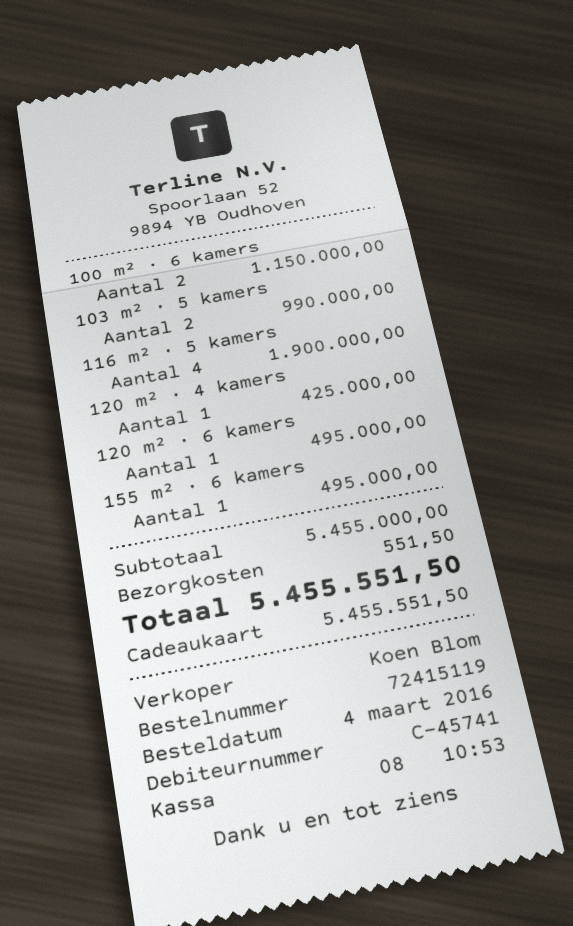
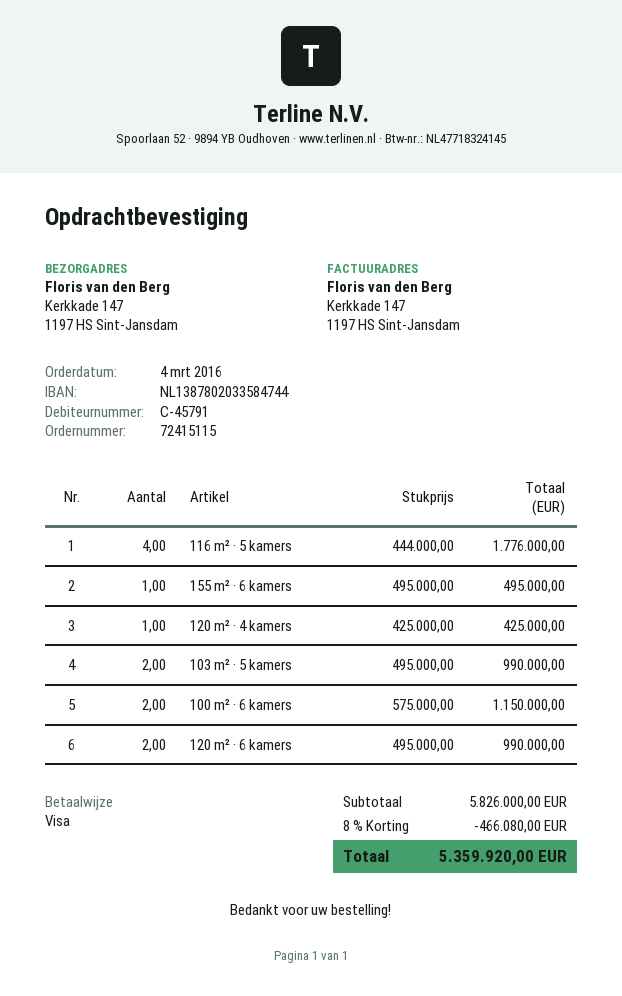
order number: 72415119 -> 72415115
customer number: C-45741 -> C-45791
payment method: gift card -> Visa
116 m² · 5 kamers: 4 for 1900000.00 -> 4 for 1776000.00
120 m² · 6 kamers: 1 for 495000.00 -> 2 for 990000.00
subtotal: 5455000.00 -> 5826000.00
discount: none -> 8% = 466080.00
shipping: 551.50 -> none
total: 5455551.50 -> 5359920.00

